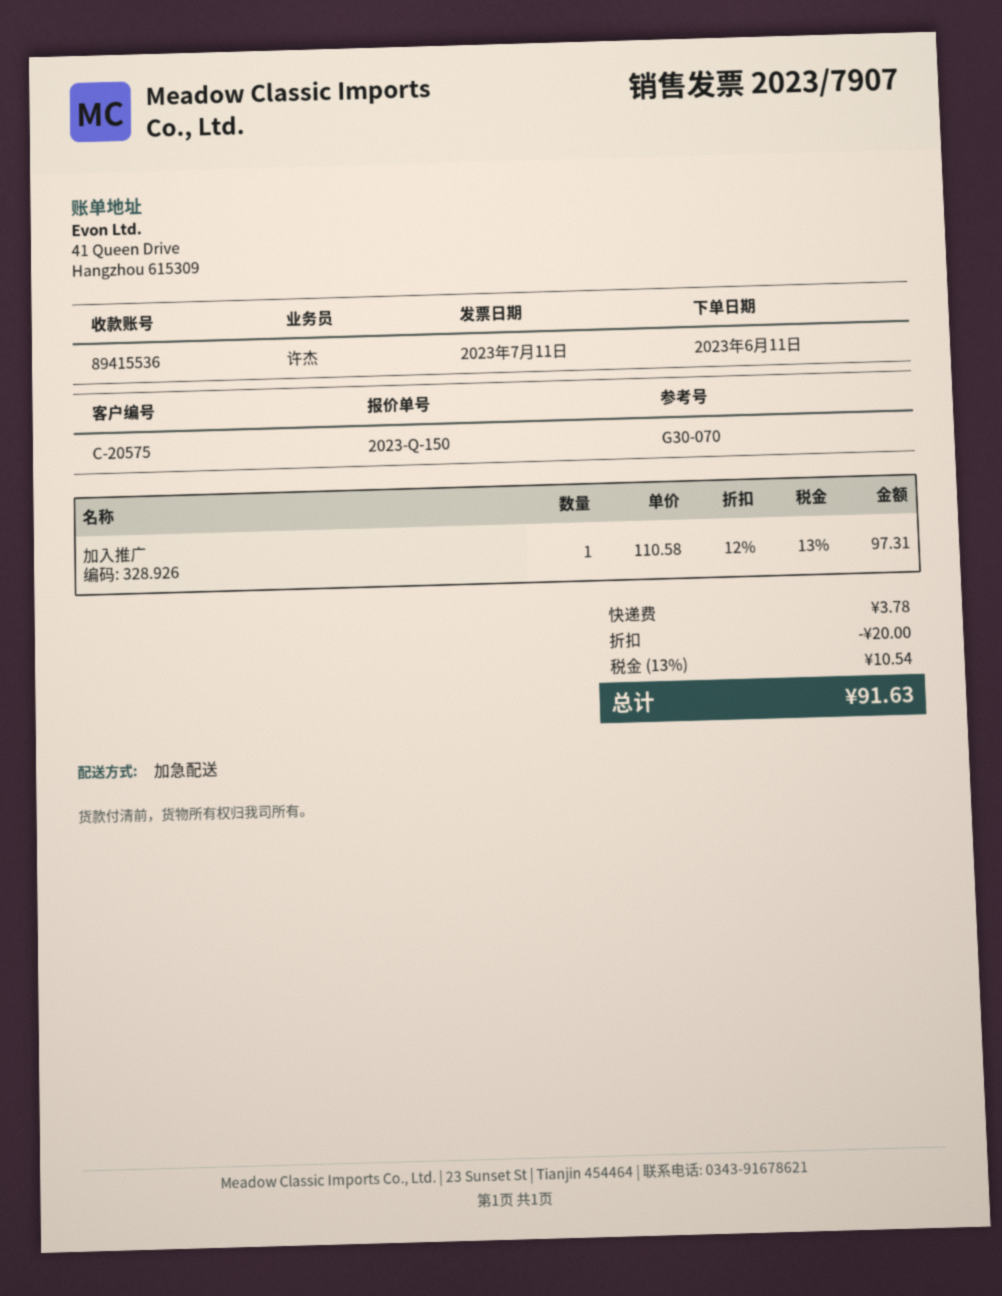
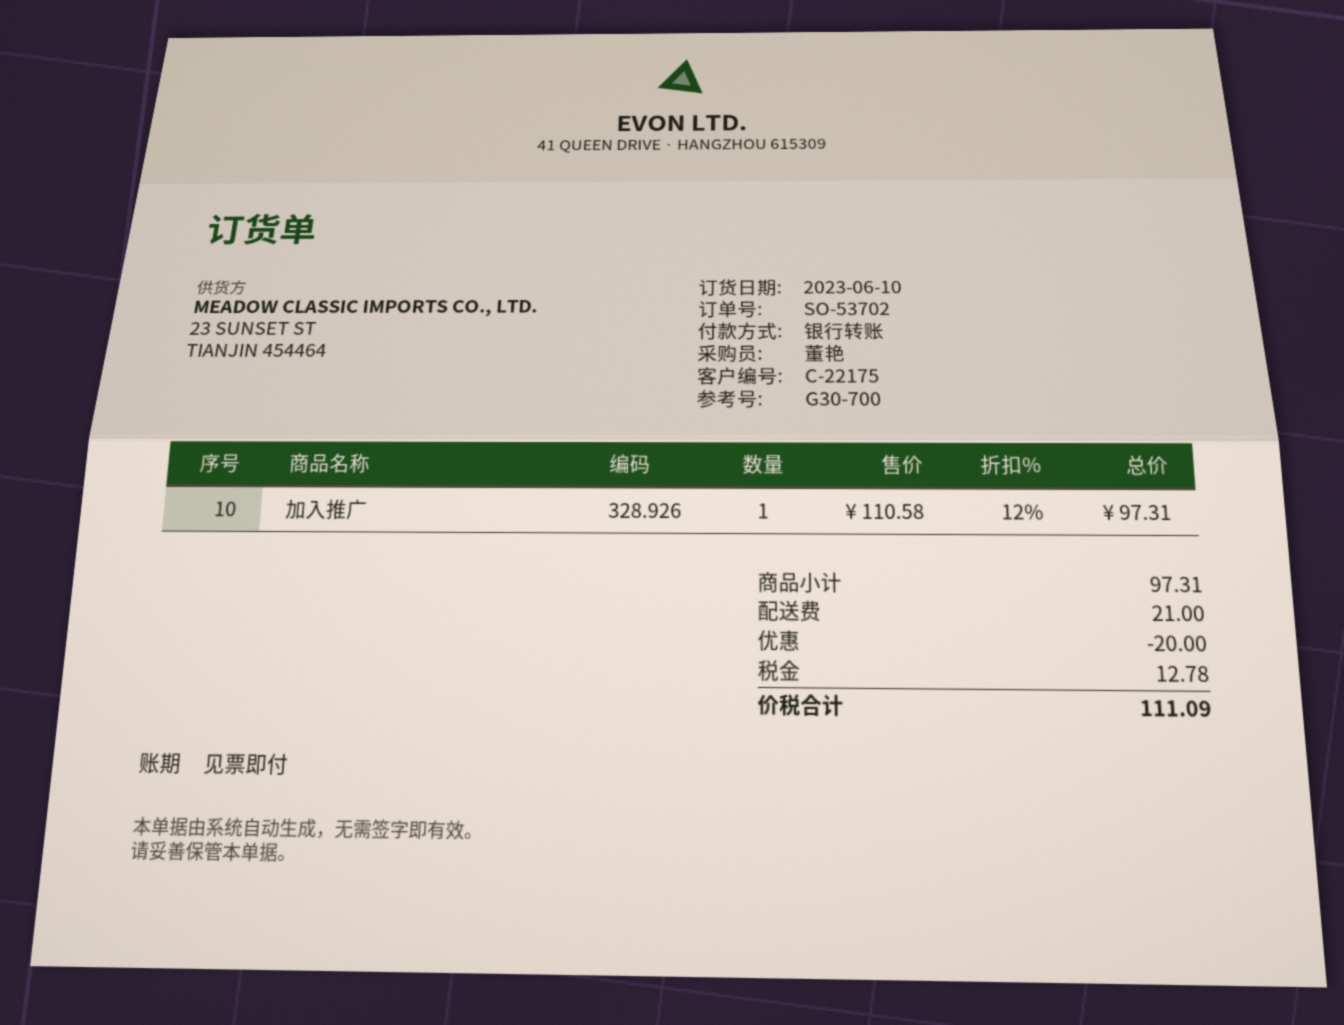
order date: 2023-06-11 -> 2023-06-10
customer number: C-20575 -> C-22175
reference: G30-070 -> G30-700
shipping: 3.78 -> 21.00
tax: 10.54 -> 12.78
total: 91.63 -> 111.09

